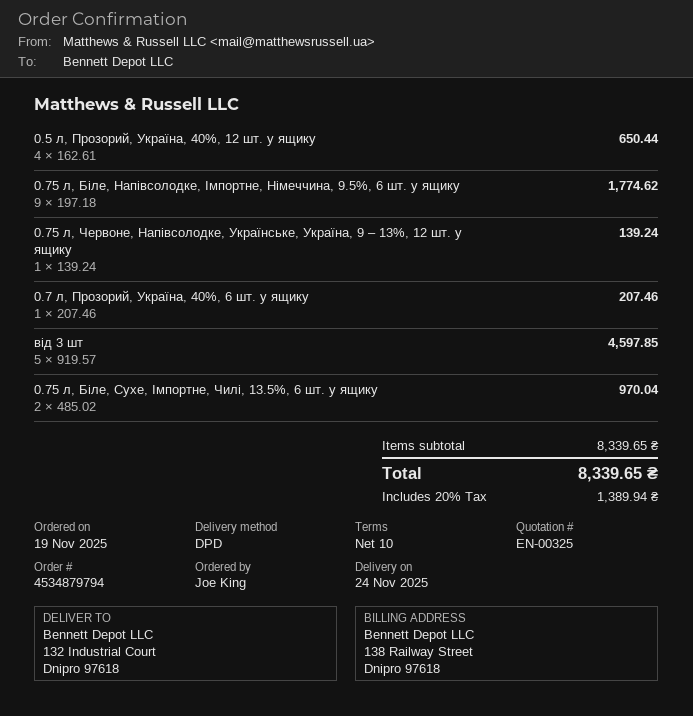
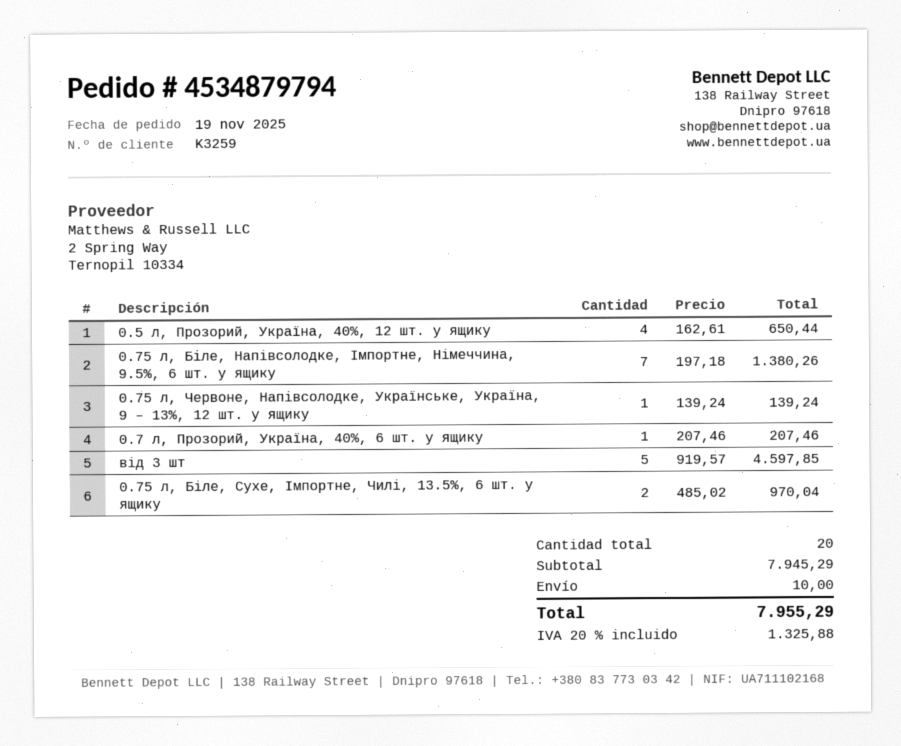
0.75 л, Біле, Напівсолодке, Імпортне, Німеччина, 9.5%, 6 шт. у ящику: 9 x 197.18 = 1774.62 -> 7 x 197.18 = 1380.26
subtotal: 8339.65 -> 7945.29
shipping: none -> 10.00
tax: 20% = 1389.94 -> 20% = 1325.88
total: 8339.65 -> 7955.29

